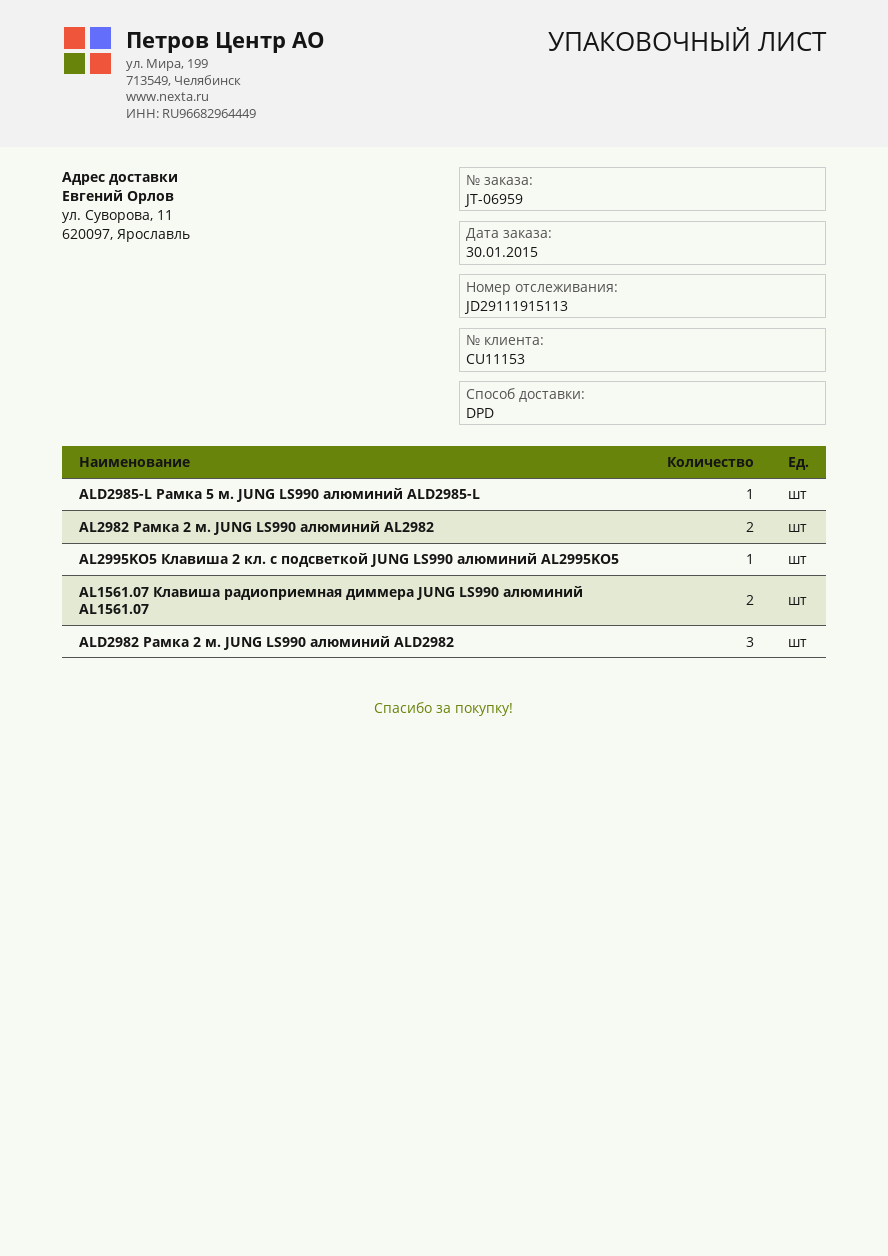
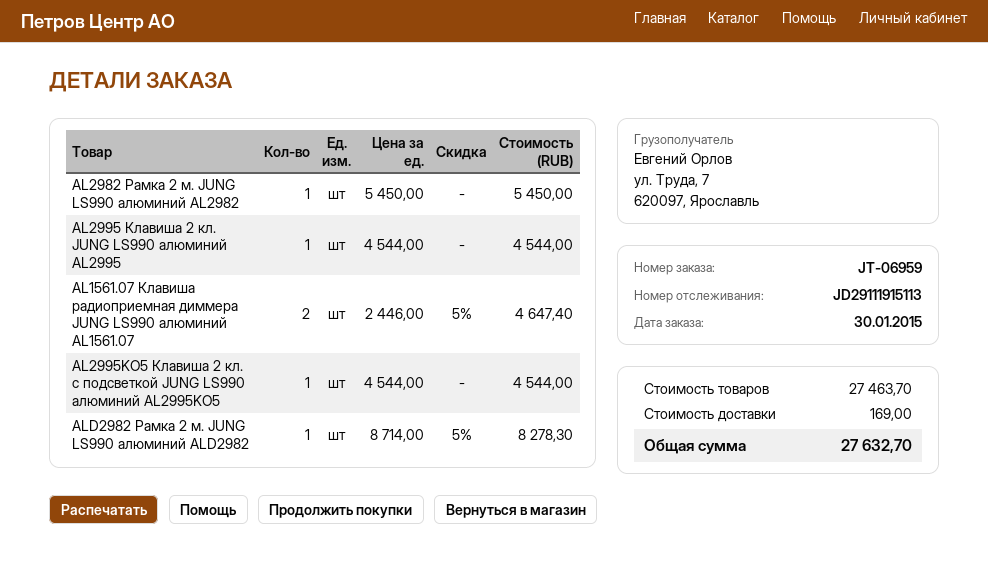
ship to: ул. Суворова, 11, 620097, Ярославль -> ул. Труда, 7, 620097, Ярославль
ALD2985-L Рамка 5 м. JUNG LS990 алюминий ALD2985-L: 1 -> none
AL2982 Рамка 2 м. JUNG LS990 алюминий AL2982: 2 -> 1
ALD2982 Рамка 2 м. JUNG LS990 алюминий ALD2982: 3 -> 1
AL2995 Клавиша 2 кл. JUNG LS990 алюминий AL2995: none -> 1

